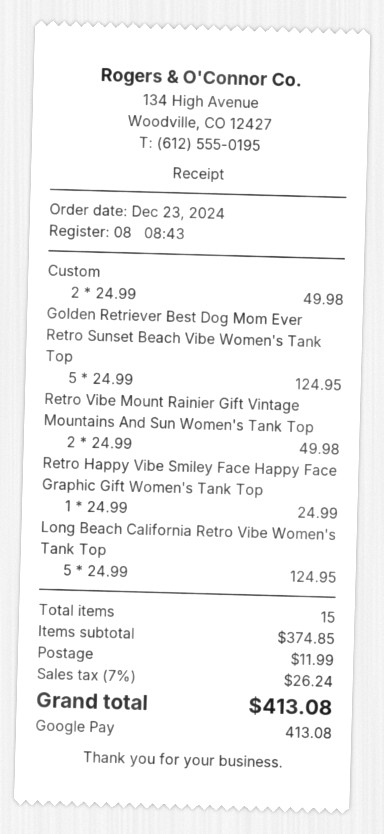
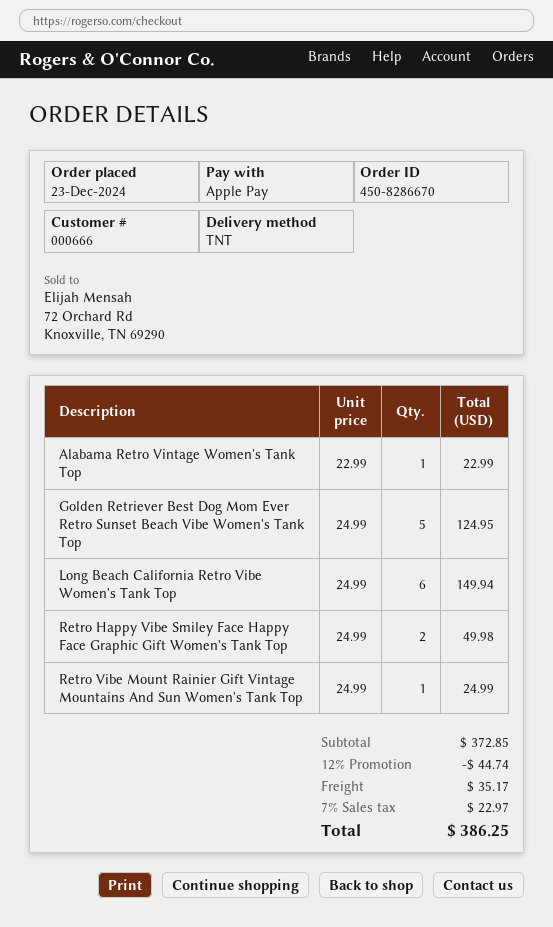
payment method: Google Pay -> Apple Pay
Custom: 2 x 24.99 = 49.98 -> none
Retro Vibe Mount Rainier Gift Vintage Mountains And Sun Women's Tank Top: 2 x 24.99 = 49.98 -> 1 x 24.99 = 24.99
Retro Happy Vibe Smiley Face Happy Face Graphic Gift Women's Tank Top: 1 x 24.99 = 24.99 -> 2 x 24.99 = 49.98
Long Beach California Retro Vibe Women's Tank Top: 5 x 24.99 = 124.95 -> 6 x 24.99 = 149.94
Alabama Retro Vintage Women's Tank Top: none -> 1 x 22.99 = 22.99
subtotal: 374.85 -> 372.85
discount: none -> 12% = 44.74
shipping: 11.99 -> 35.17
tax: 7% = 26.24 -> 7% = 22.97
total: 413.08 -> 386.25

